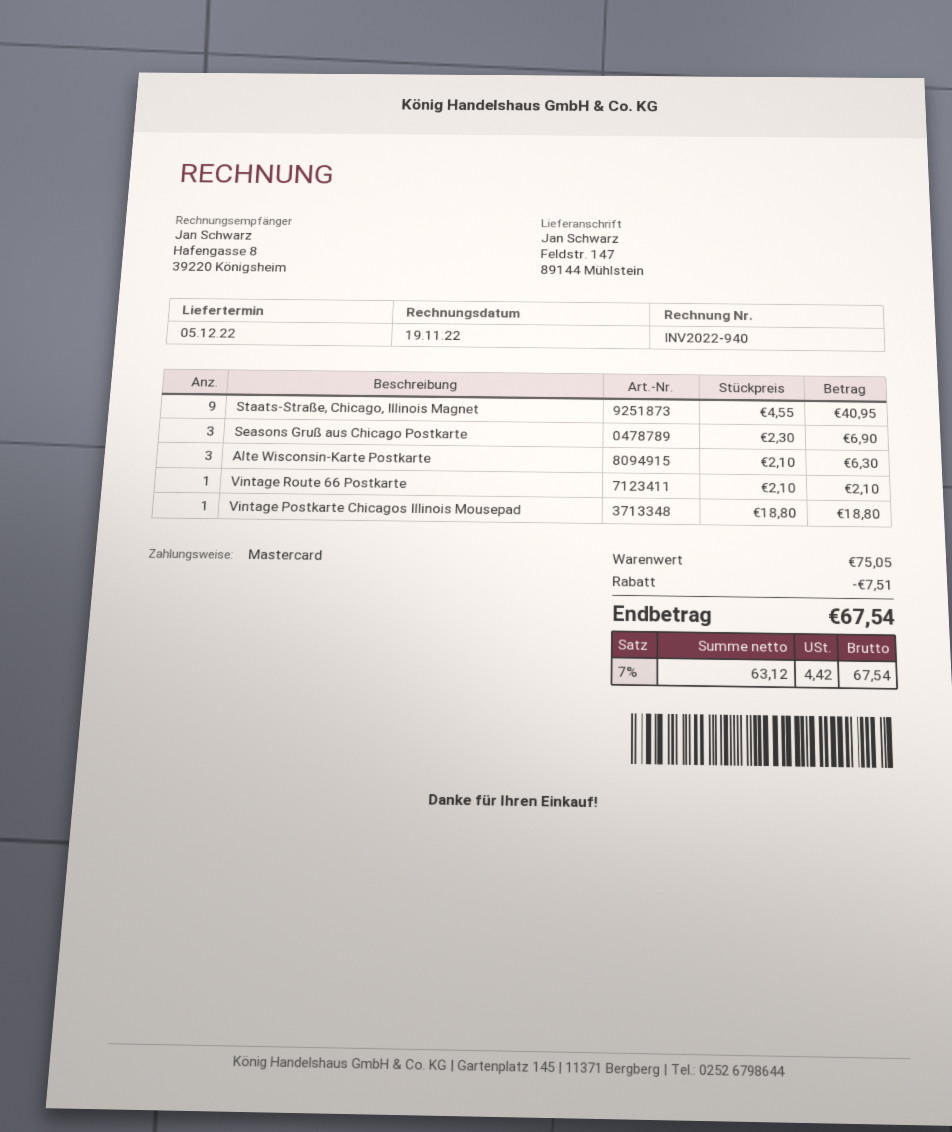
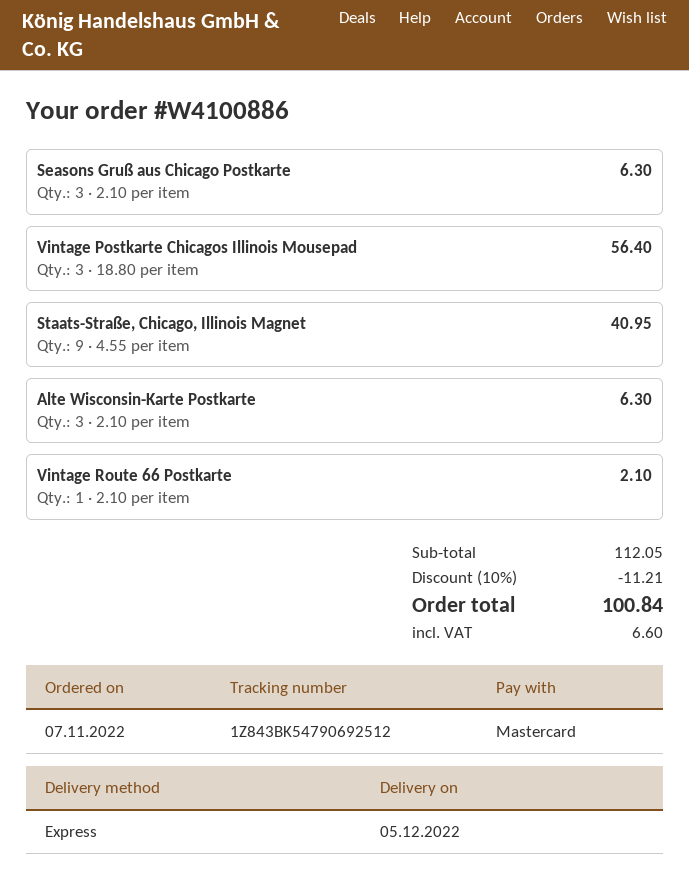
Seasons Gruß aus Chicago Postkarte: 3 x 2.30 = 6.90 -> 3 x 2.10 = 6.30
Vintage Postkarte Chicagos Illinois Mousepad: 1 x 18.80 = 18.80 -> 3 x 18.80 = 56.40
subtotal: 75.05 -> 112.05
discount: 7.51 -> 11.21
tax: 4.42 -> 6.60
total: 67.54 -> 100.84

